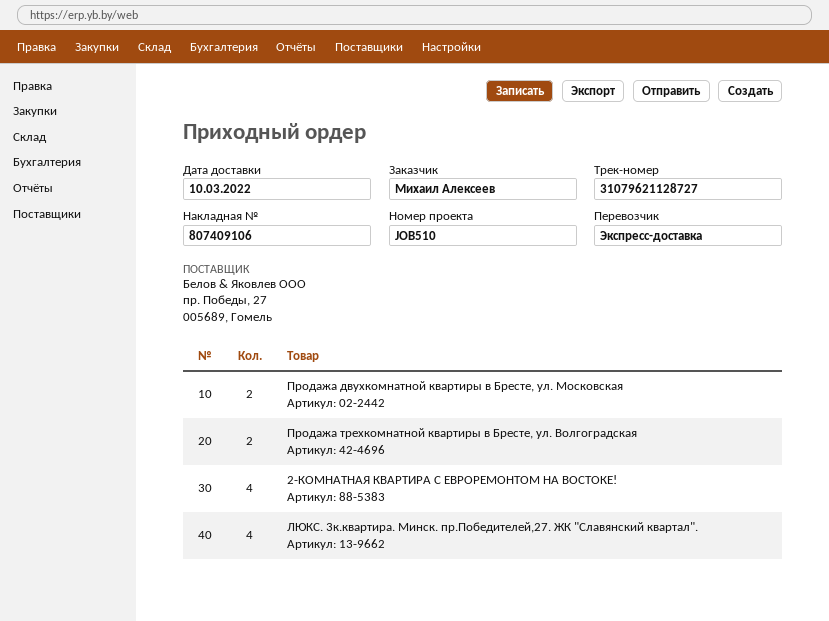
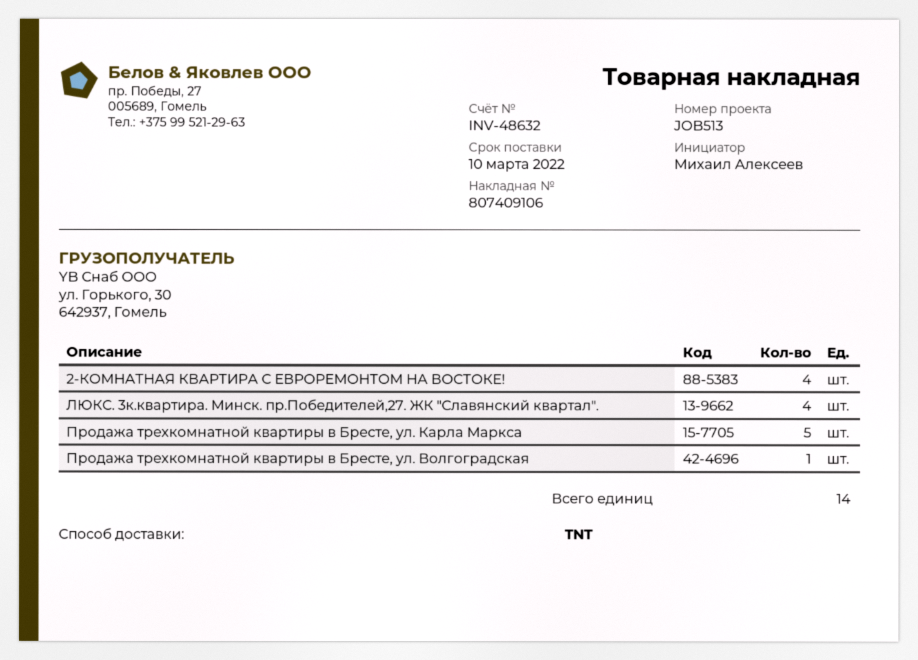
reference: JOB510 -> JOB513
shipping method: express -> TNT
Продажа двухкомнатной квартиры в Бресте, ул. Московская: 2 -> none
Продажа трехкомнатной квартиры в Бресте, ул. Волгоградская: 2 -> 1
Продажа трехкомнатной квартиры в Бресте, ул. Карла Маркса: none -> 5

